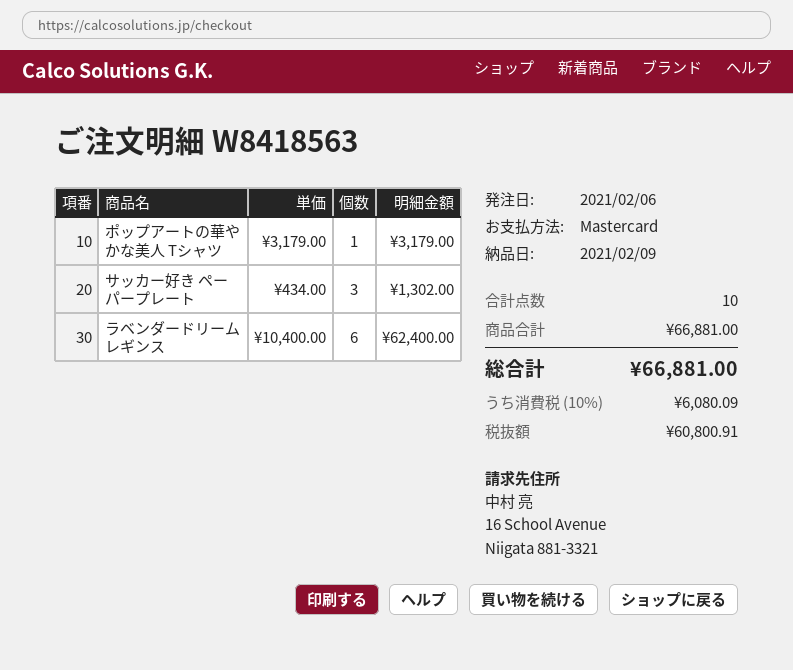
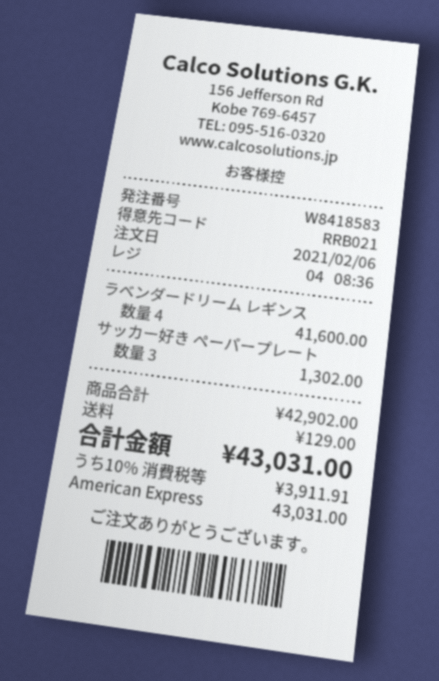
order number: W8418563 -> W8418583
payment method: Mastercard -> American Express
ポップアートの華やかな美人 Tシャツ: 1 for 3179.00 -> none
ラベンダードリーム レギンス: 6 for 62400.00 -> 4 for 41600.00
subtotal: 66881.00 -> 42902.00
shipping: none -> 129.00
tax: 10% = 6080.09 -> 10% = 3911.91
total: 66881.00 -> 43031.00

